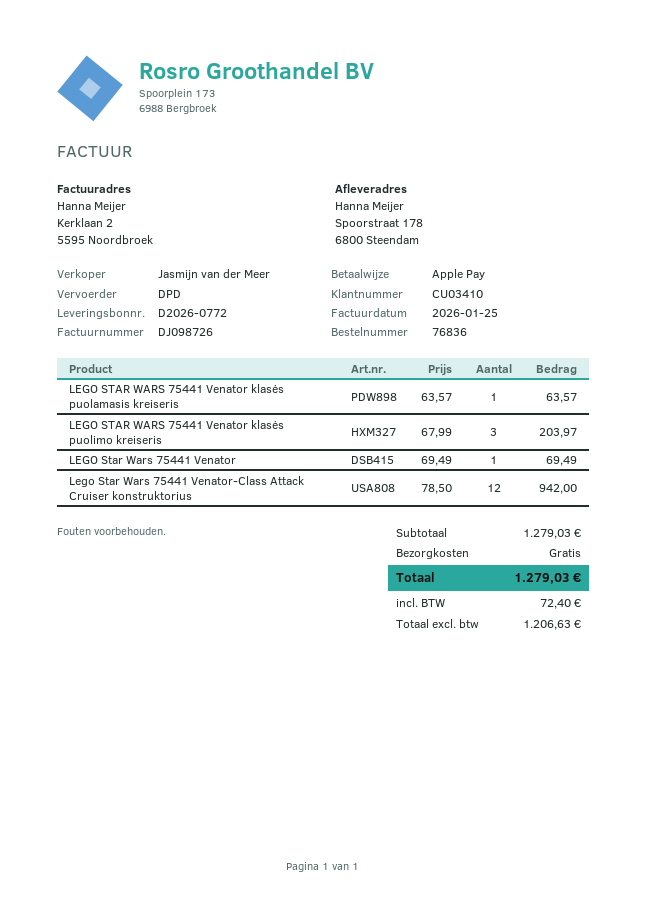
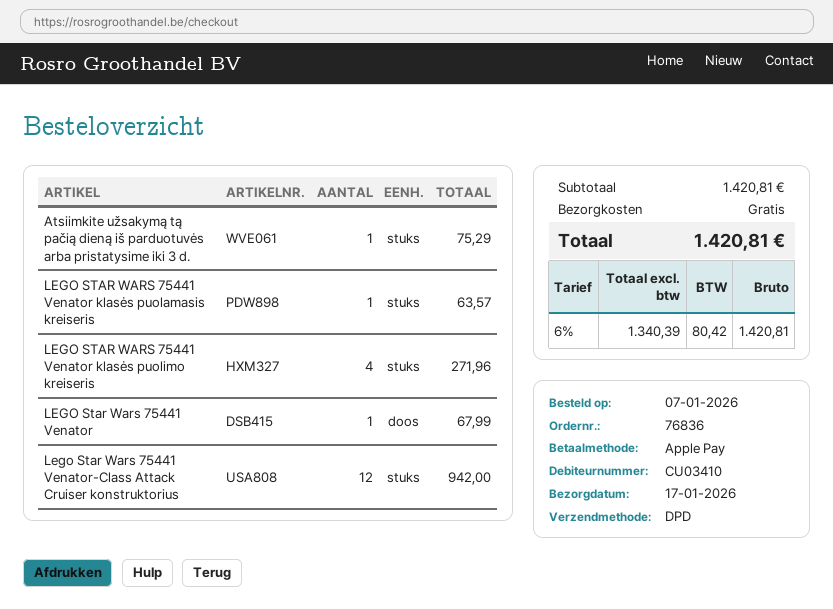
LEGO STAR WARS 75441 Venator klasės puolimo kreiseris: 3 for 203.97 -> 4 for 271.96
LEGO Star Wars 75441 Venator: 1 for 69.49 -> 1 for 67.99
Atsiimkite užsakymą tą pačią dieną iš parduotuvės arba pristatysime iki 3 d.: none -> 1 for 75.29
subtotal: 1279.03 -> 1420.81
net: 1206.63 -> 1340.39
tax: 72.40 -> 80.42
total: 1279.03 -> 1420.81

